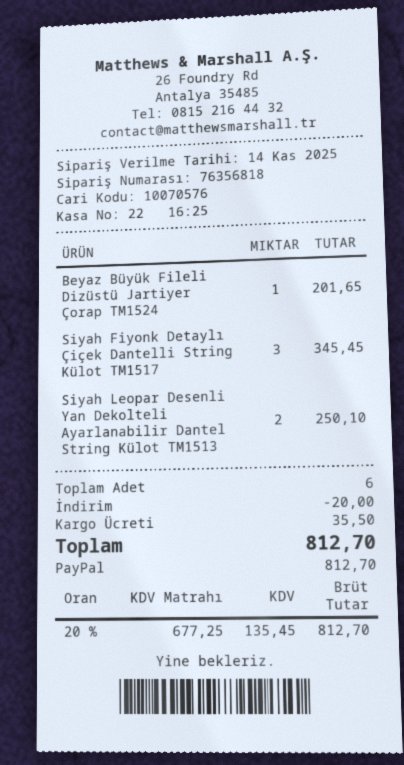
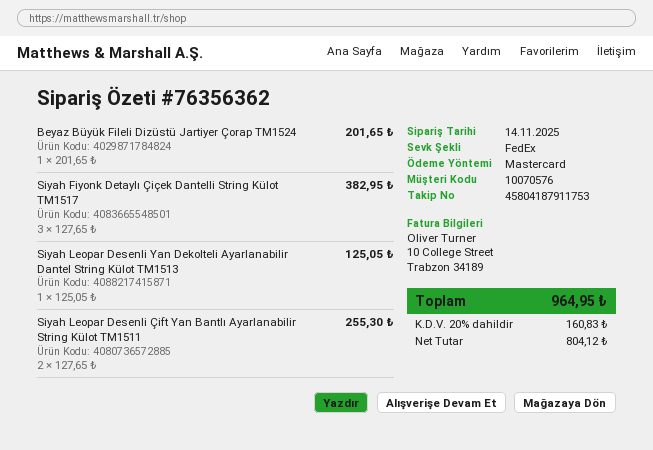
order number: 76356818 -> 76356362
payment method: PayPal -> Mastercard
Siyah Fiyonk Detaylı Çiçek Dantelli String Külot TM1517: 3 for 345.45 -> 3 for 382.95
Siyah Leopar Desenli Yan Dekolteli Ayarlanabilir Dantel String Külot TM1513: 2 for 250.10 -> 1 for 125.05
Siyah Leopar Desenli Çift Yan Bantlı Ayarlanabilir String Külot TM1511: none -> 2 for 255.30
discount: 20.00 -> none
shipping: 35.50 -> none
net: 677.25 -> 804.12
tax: 20% = 135.45 -> 20% = 160.83
total: 812.70 -> 964.95

